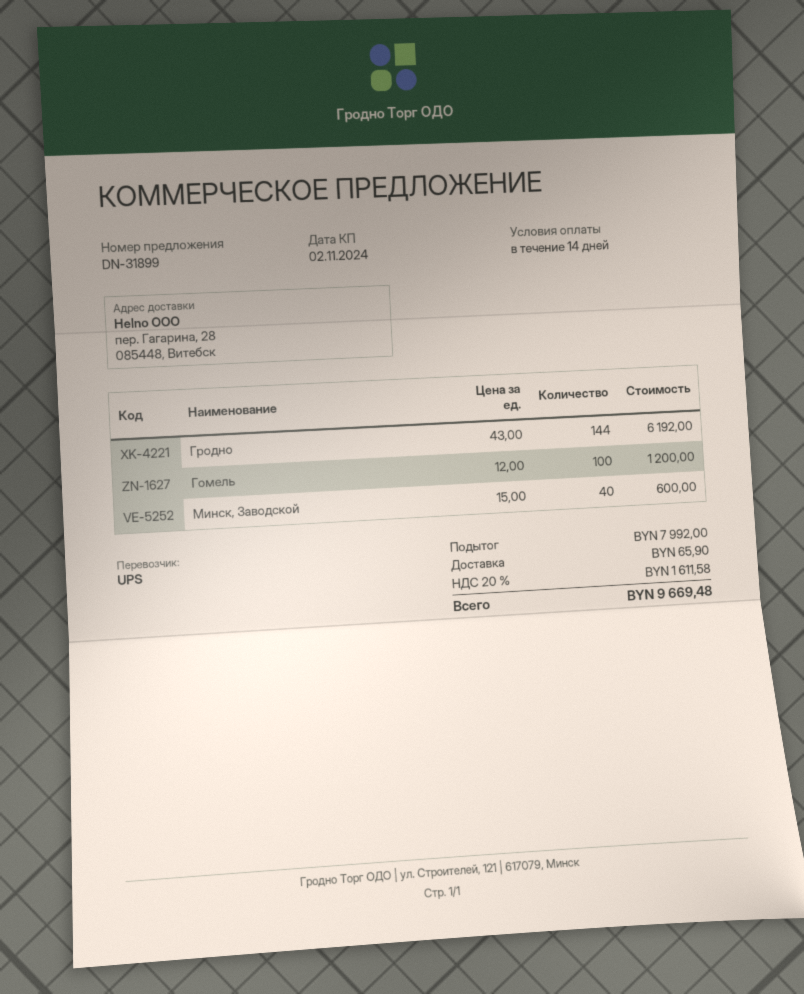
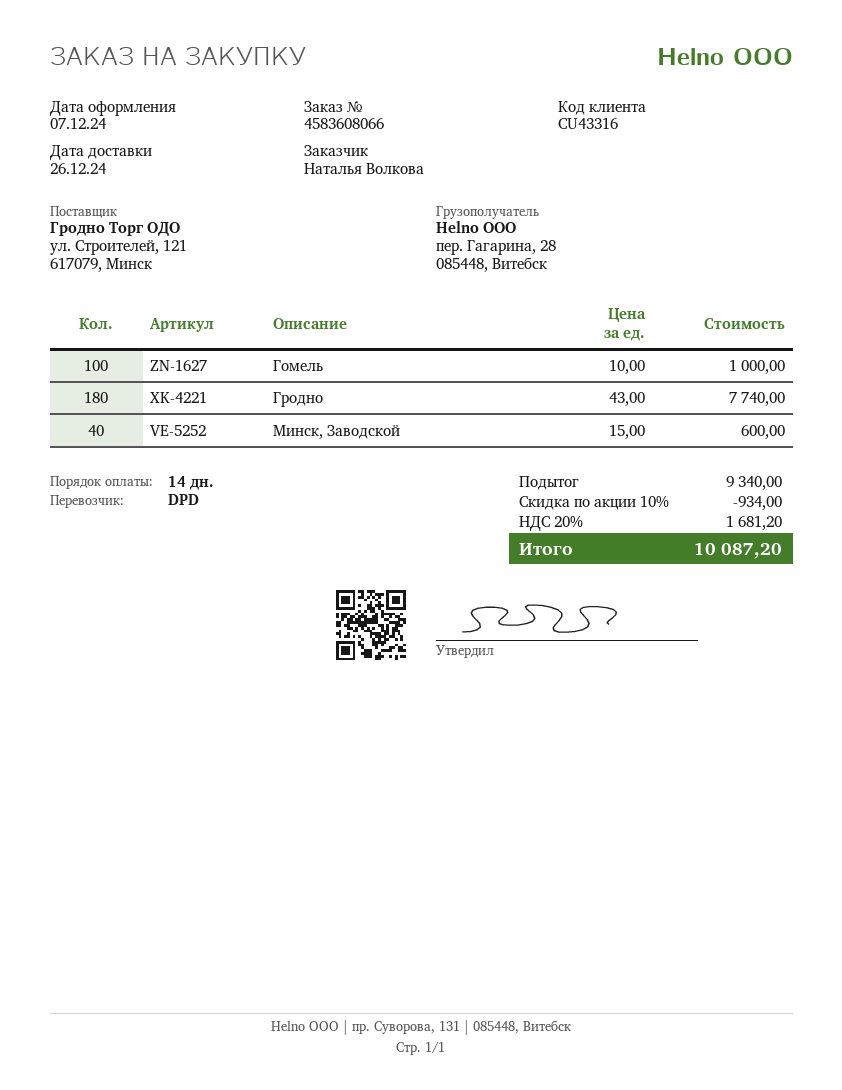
shipping method: UPS -> DPD
Гродно: 144 x 43.00 = 6192.00 -> 180 x 43.00 = 7740.00
Гомель: 100 x 12.00 = 1200.00 -> 100 x 10.00 = 1000.00
subtotal: 7992.00 -> 9340.00
discount: none -> 10% = 934.00
shipping: 65.90 -> none
tax: 20% = 1611.58 -> 20% = 1681.20
total: 9669.48 -> 10087.20

